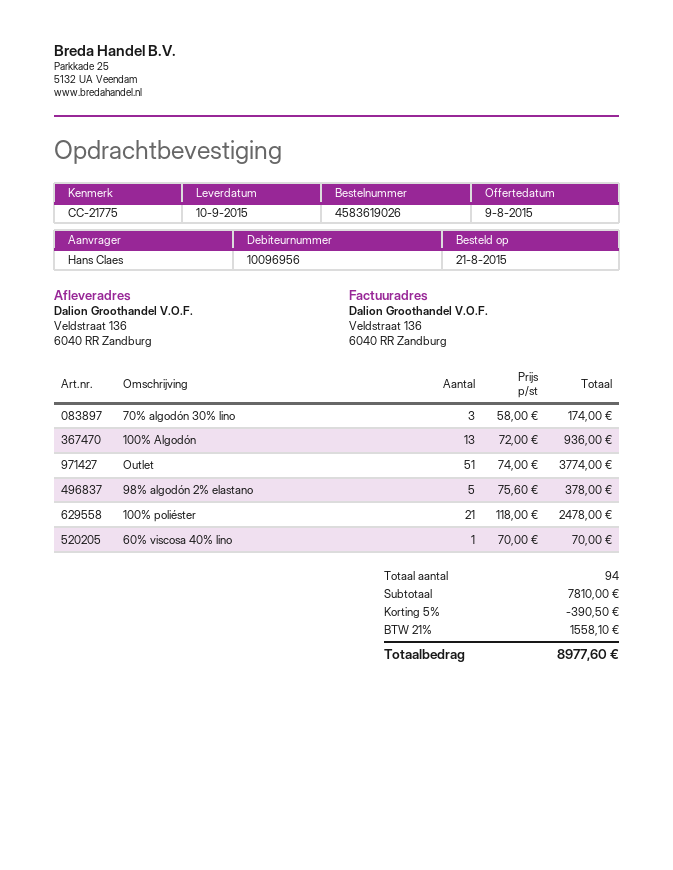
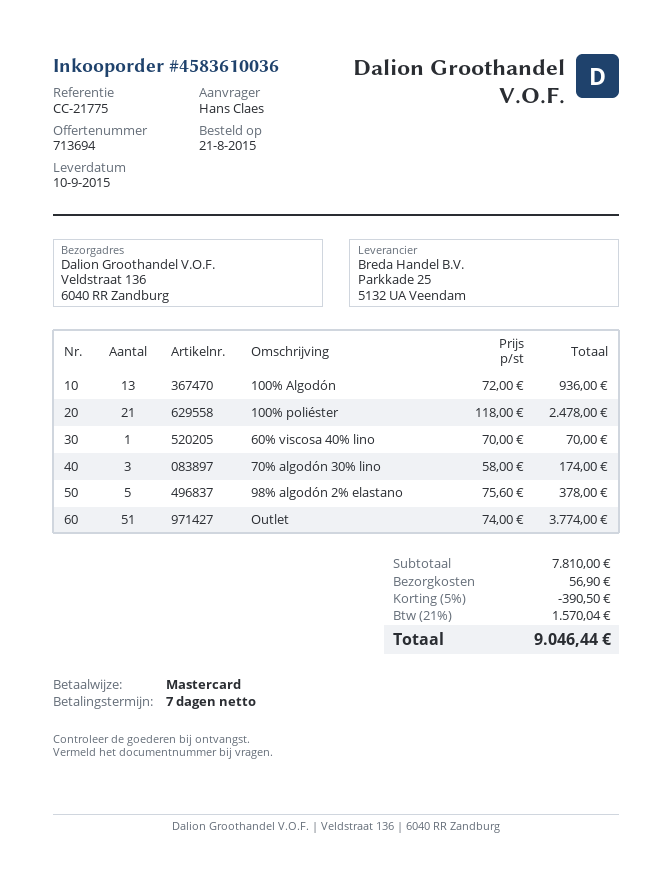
order number: 4583619026 -> 4583610036
shipping: none -> 56.90
tax: 21% = 1558.10 -> 21% = 1570.04
total: 8977.60 -> 9046.44

